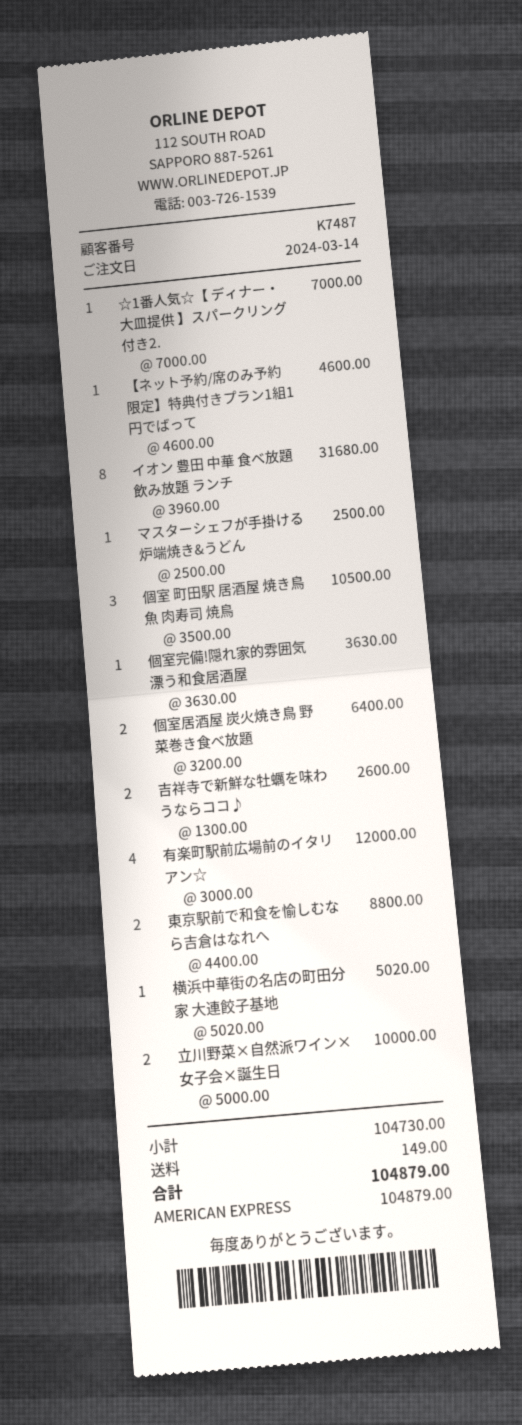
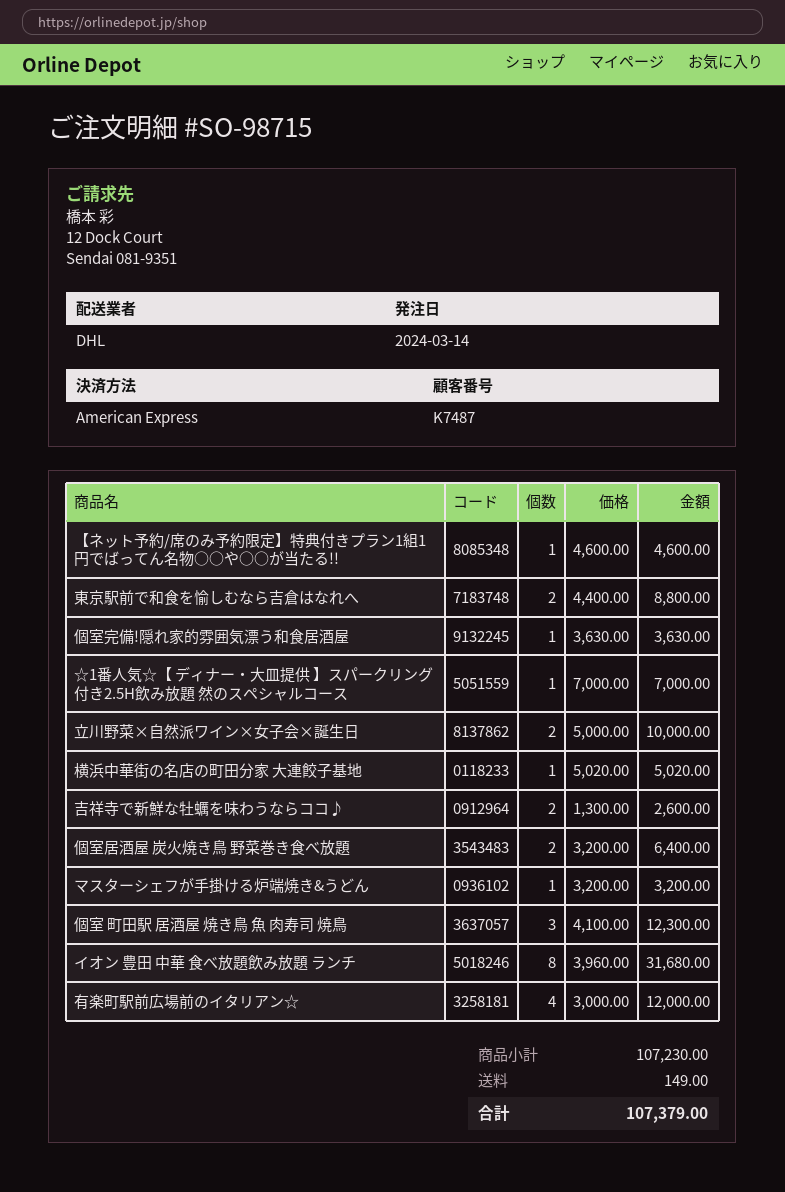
マスターシェフが手掛ける炉端焼き&うどん: 1 x 2500.00 = 2500.00 -> 1 x 3200.00 = 3200.00
個室 町田駅 居酒屋 焼き鳥 魚 肉寿司 焼鳥: 3 x 3500.00 = 10500.00 -> 3 x 4100.00 = 12300.00
subtotal: 104730.00 -> 107230.00
total: 104879.00 -> 107379.00

